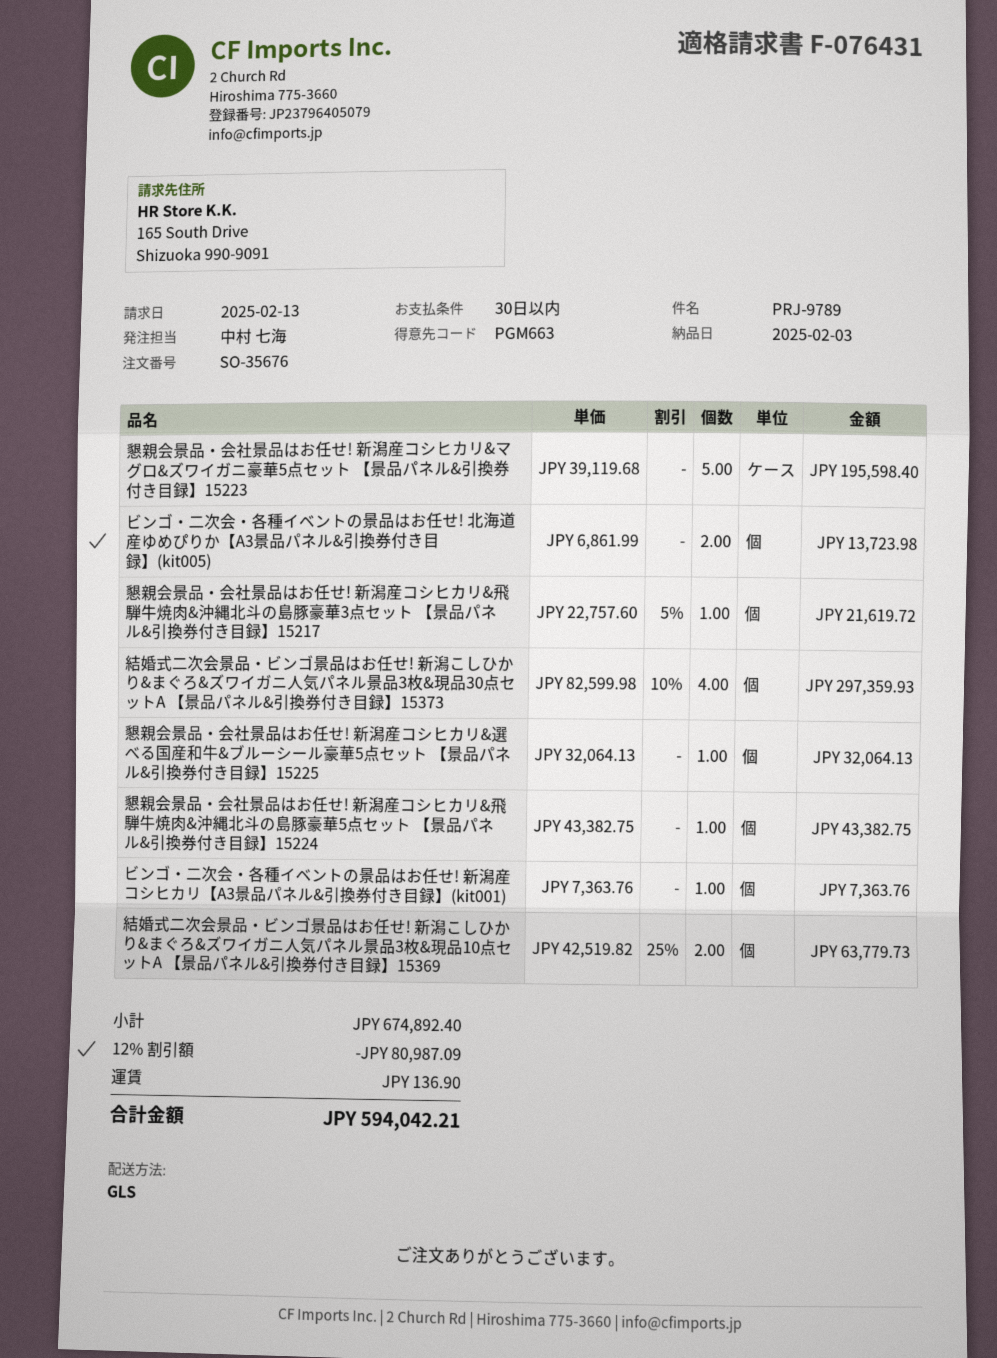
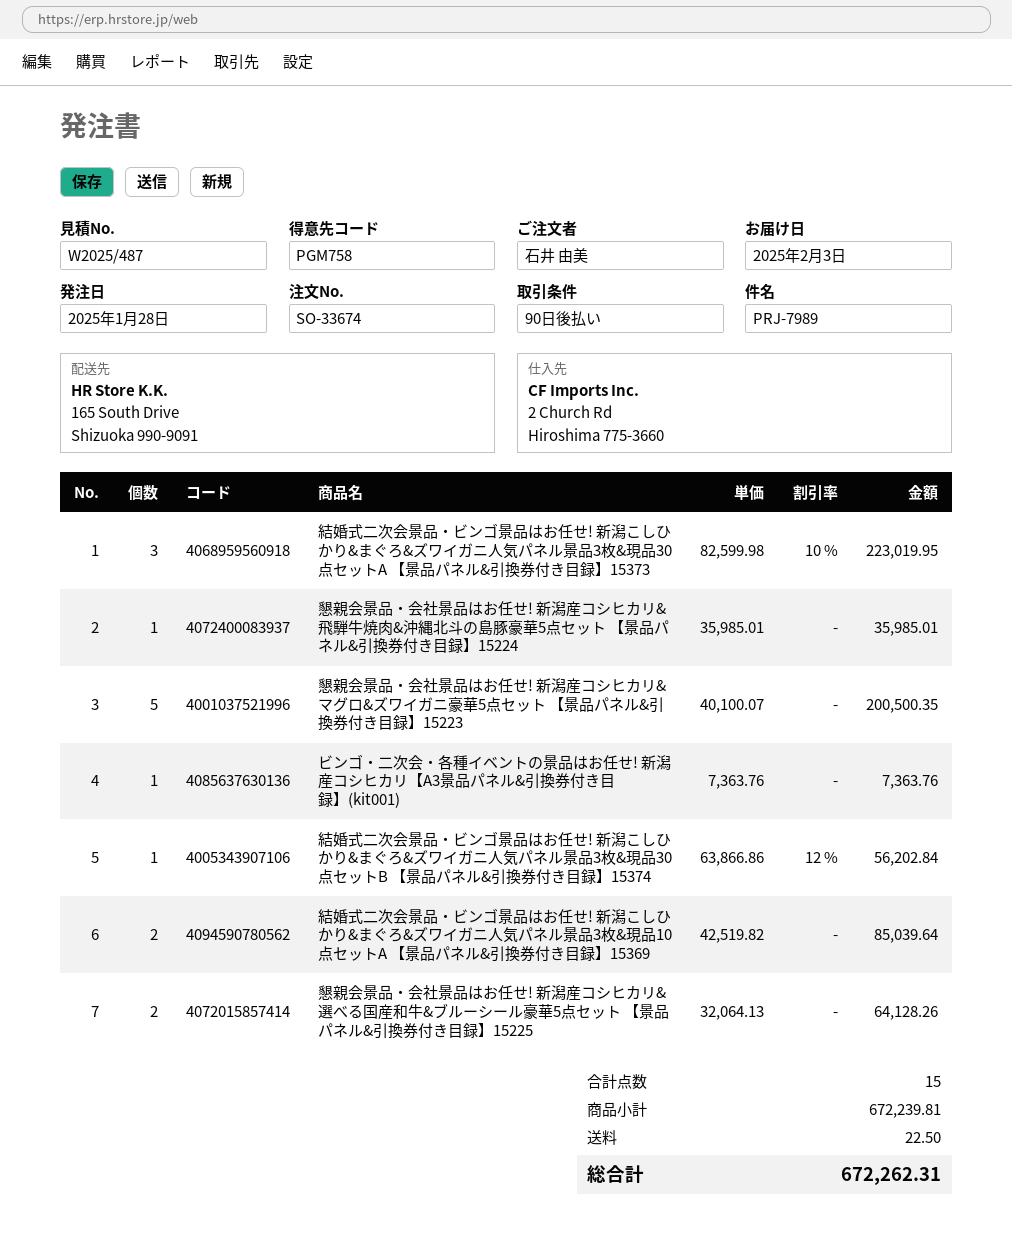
order number: SO-35676 -> SO-33674
payment terms: 30 days -> 90 days
customer number: PGM663 -> PGM758
reference: PRJ-9789 -> PRJ-7989
ordered by: 中村 七海 -> 石井 由美
懇親会景品・会社景品はお任せ! 新潟産コシヒカリ&マグロ&ズワイガニ豪華5点セット 【景品パネル&引換券付き目録】15223: 5 x 39119.68 = 195598.40 -> 5 x 40100.07 = 200500.35
ビンゴ・二次会・各種イベントの景品はお任せ! 北海道産ゆめぴりか【A3景品パネル&引換券付き目録】(kit005): 2 x 6861.99 = 13723.98 -> none
懇親会景品・会社景品はお任せ! 新潟産コシヒカリ&飛騨牛焼肉&沖縄北斗の島豚豪華3点セット 【景品パネル&引換券付き目録】15217: 1 x 22757.60 - 5% = 21619.72 -> none
結婚式二次会景品・ビンゴ景品はお任せ! 新潟こしひかり&まぐろ&ズワイガニ人気パネル景品3枚&現品30点セットA 【景品パネル&引換券付き目録】15373: 4 x 82599.98 - 10% = 297359.93 -> 3 x 82599.98 - 10% = 223019.95
懇親会景品・会社景品はお任せ! 新潟産コシヒカリ&選べる国産和牛&ブルーシール豪華5点セット 【景品パネル&引換券付き目録】15225: 1 x 32064.13 = 32064.13 -> 2 x 32064.13 = 64128.26
懇親会景品・会社景品はお任せ! 新潟産コシヒカリ&飛騨牛焼肉&沖縄北斗の島豚豪華5点セット 【景品パネル&引換券付き目録】15224: 1 x 43382.75 = 43382.75 -> 1 x 35985.01 = 35985.01
結婚式二次会景品・ビンゴ景品はお任せ! 新潟こしひかり&まぐろ&ズワイガニ人気パネル景品3枚&現品10点セットA 【景品パネル&引換券付き目録】15369: 2 x 42519.82 - 25% = 63779.73 -> 2 x 42519.82 = 85039.64
結婚式二次会景品・ビンゴ景品はお任せ! 新潟こしひかり&まぐろ&ズワイガニ人気パネル景品3枚&現品30点セットB 【景品パネル&引換券付き目録】15374: none -> 1 x 63866.86 - 12% = 56202.84
subtotal: 674892.40 -> 672239.81
discount: 12% = 80987.09 -> none
shipping: 136.90 -> 22.50
total: 594042.21 -> 672262.31

